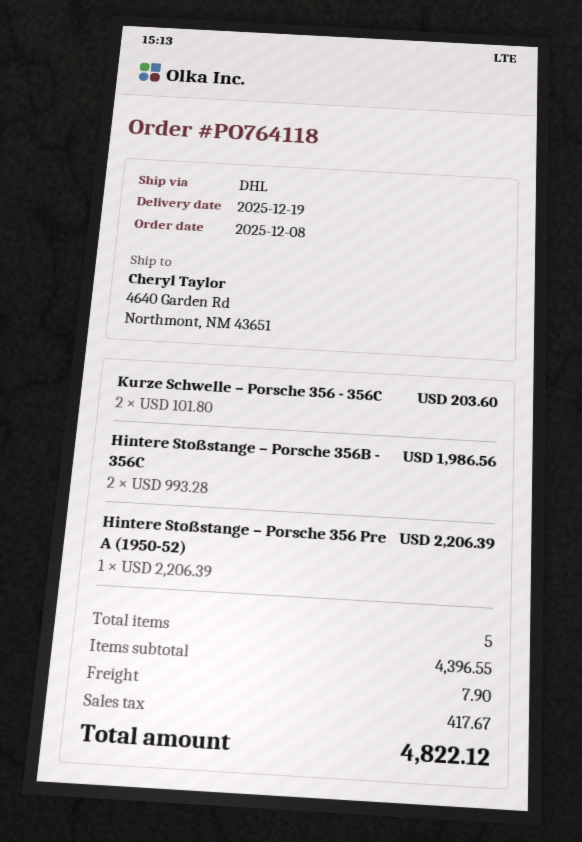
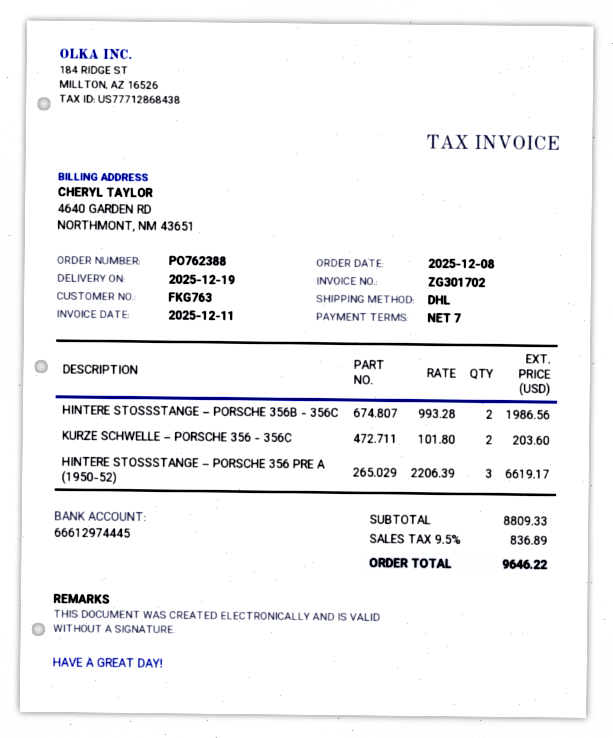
order number: PO764118 -> PO762388
Hintere Stoßstange – Porsche 356 Pre A (1950-52): 1 x 2206.39 = 2206.39 -> 3 x 2206.39 = 6619.17
subtotal: 4396.55 -> 8809.33
shipping: 7.90 -> none
tax: 417.67 -> 836.89
total: 4822.12 -> 9646.22

